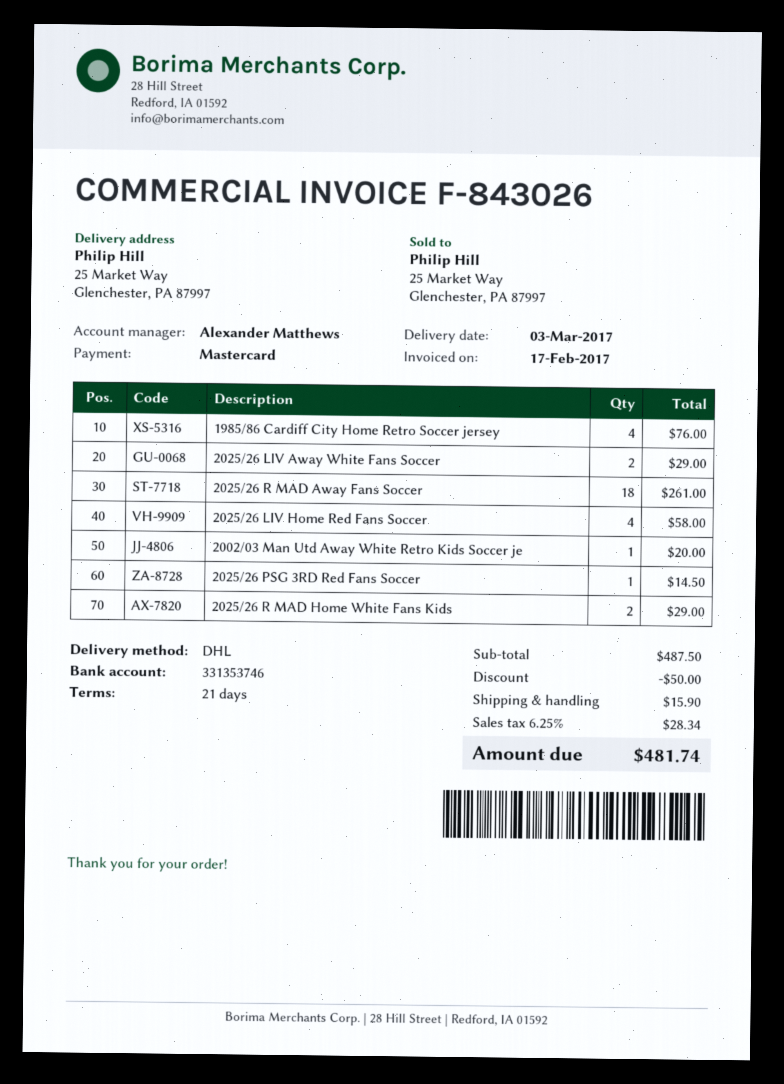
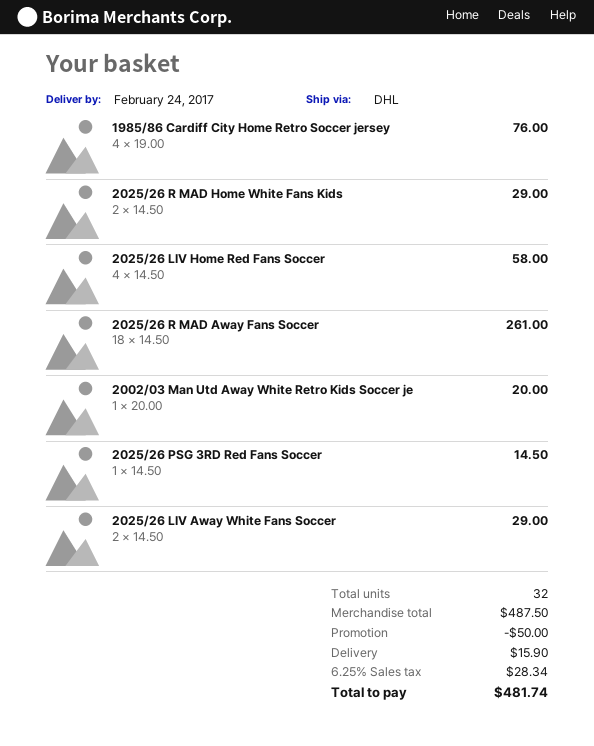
delivery date: 2017-03-03 -> 2017-02-24

